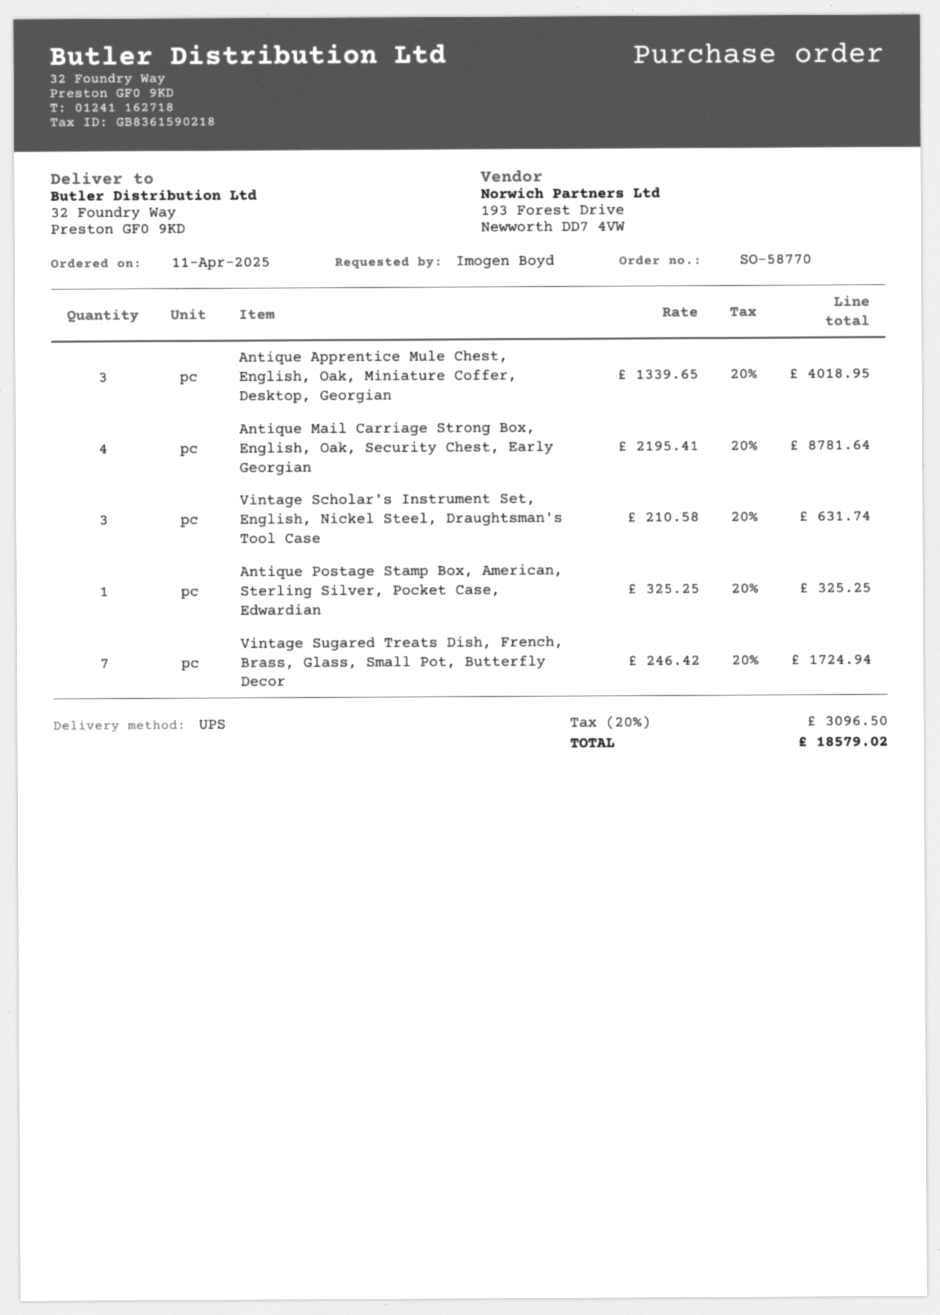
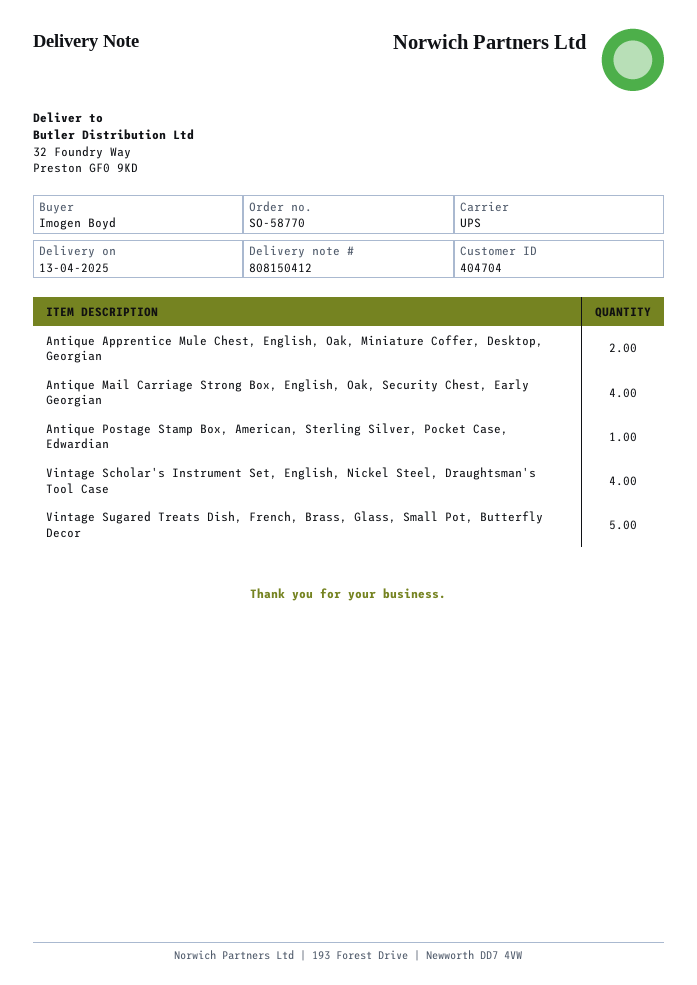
Antique Apprentice Mule Chest, English, Oak, Miniature Coffer, Desktop, Georgian: 3 -> 2
Vintage Scholar's Instrument Set, English, Nickel Steel, Draughtsman's Tool Case: 3 -> 4
Vintage Sugared Treats Dish, French, Brass, Glass, Small Pot, Butterfly Decor: 7 -> 5

